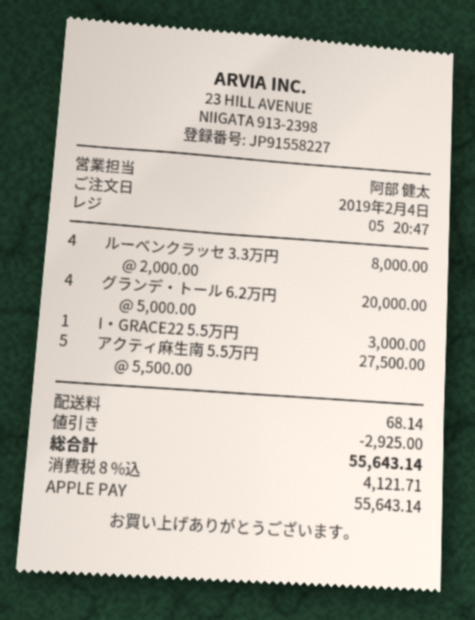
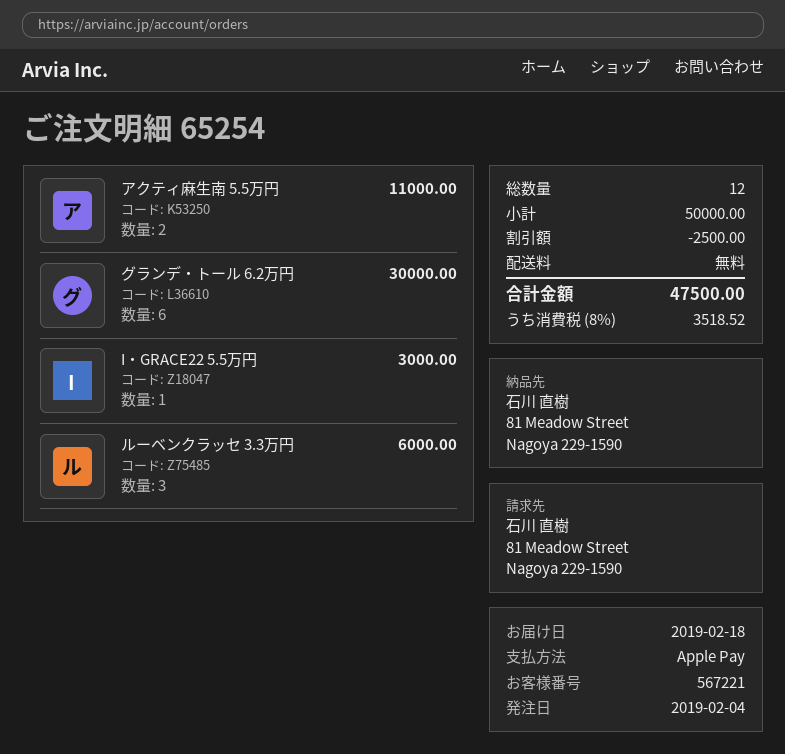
ルーベンクラッセ 3.3万円: 4 for 8000.00 -> 3 for 6000.00
グランデ・トール 6.2万円: 4 for 20000.00 -> 6 for 30000.00
アクティ麻生南 5.5万円: 5 for 27500.00 -> 2 for 11000.00
discount: 2925.00 -> 2500.00
shipping: 68.14 -> 0.00
tax: 8% = 4121.71 -> 8% = 3518.52
total: 55643.14 -> 47500.00

